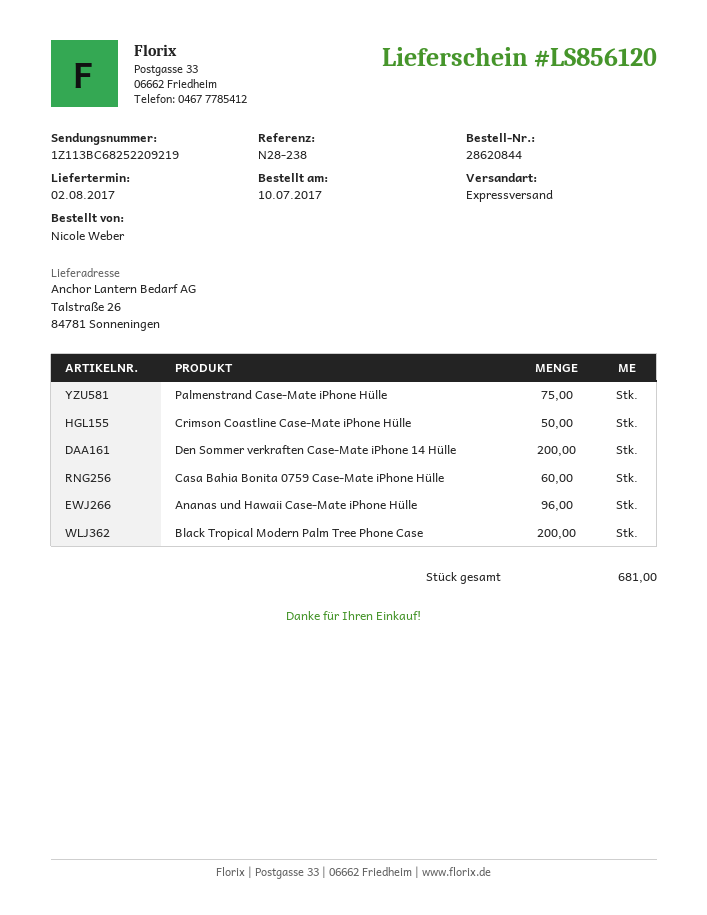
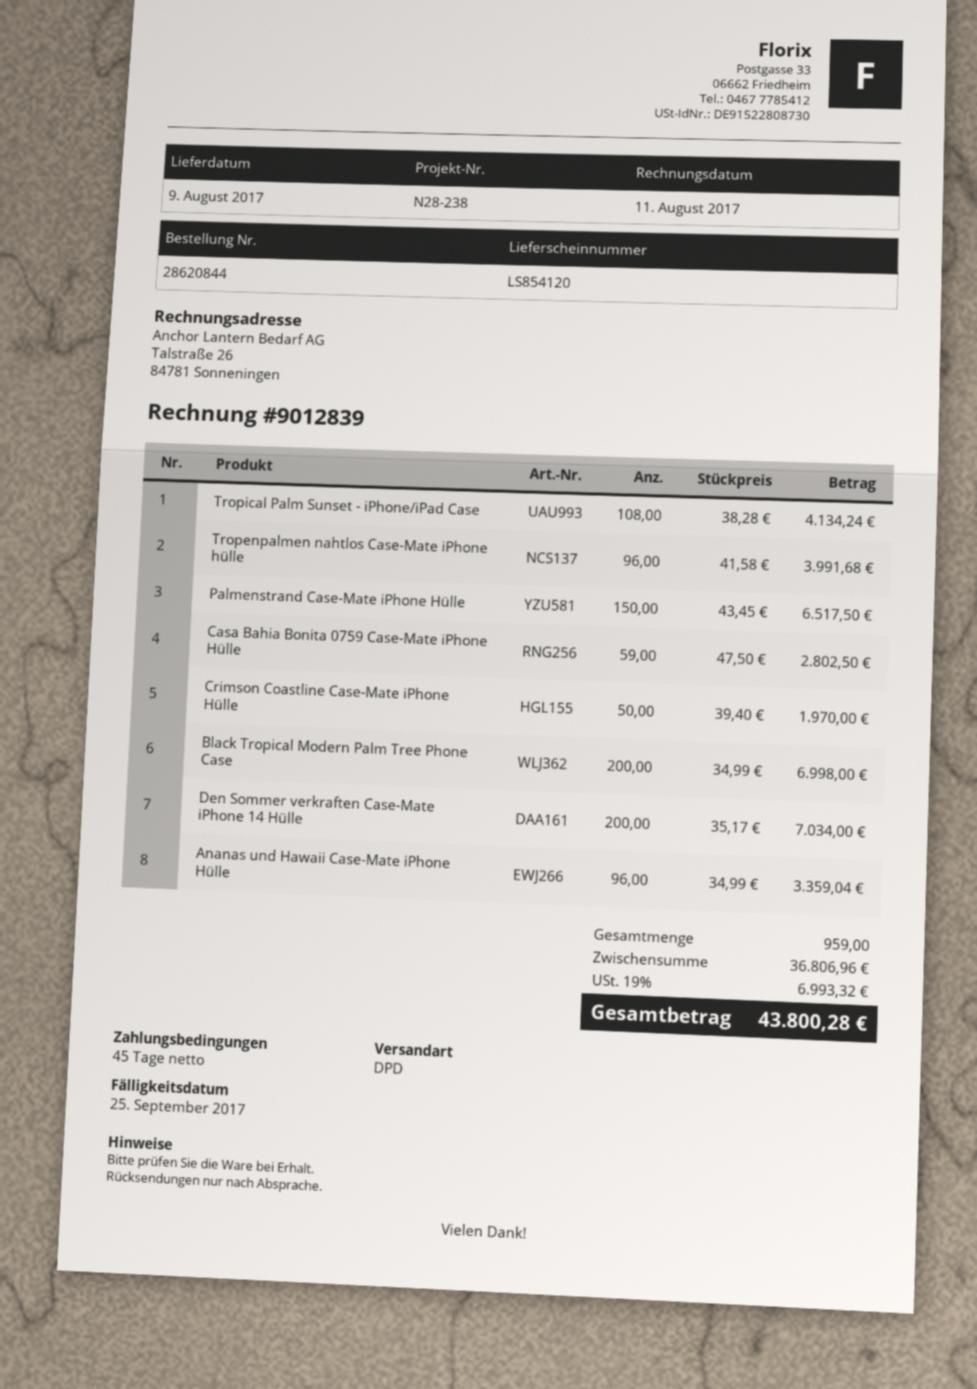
delivery note number: LS856120 -> LS854120
delivery date: 2017-08-02 -> 2017-08-09
shipping method: express -> DPD
Palmenstrand Case-Mate iPhone Hülle: 75 -> 150
Casa Bahia Bonita 0759 Case-Mate iPhone Hülle: 60 -> 59
Tropical Palm Sunset - iPhone/iPad Case: none -> 108
Tropenpalmen nahtlos Case-Mate iPhone hülle: none -> 96
total quantity: 681 -> 959

